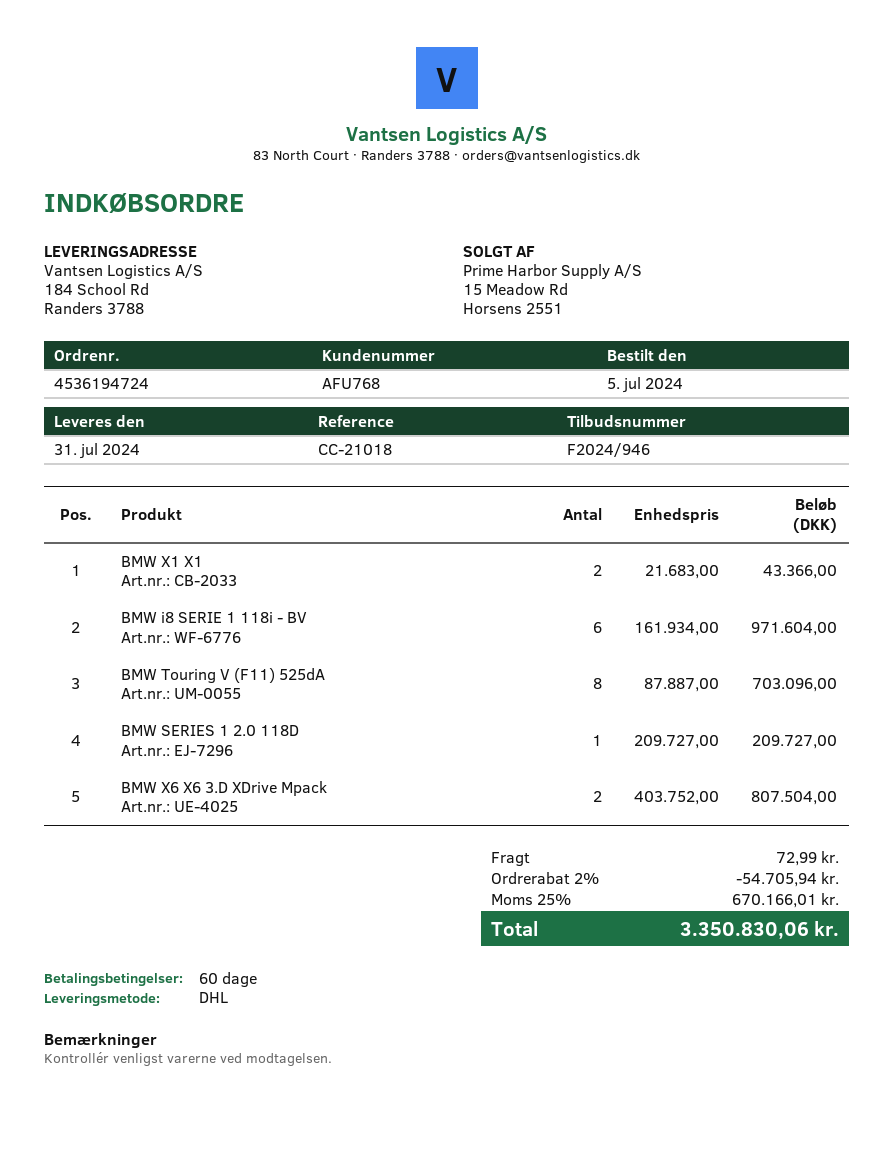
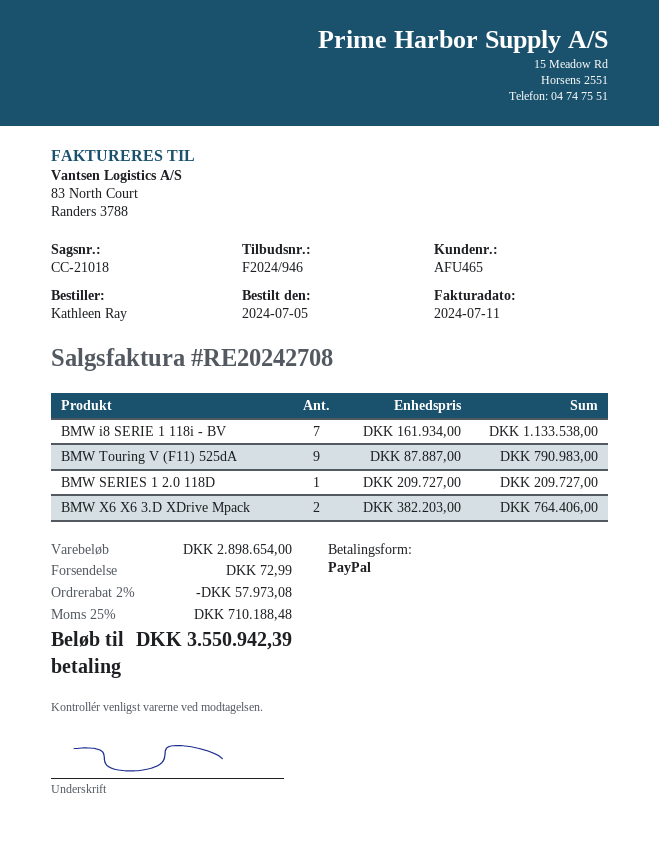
customer number: AFU768 -> AFU465
BMW X1 X1: 2 x 21683.00 = 43366.00 -> none
BMW i8 SERIE 1 118i - BV: 6 x 161934.00 = 971604.00 -> 7 x 161934.00 = 1133538.00
BMW Touring V (F11) 525dA: 8 x 87887.00 = 703096.00 -> 9 x 87887.00 = 790983.00
BMW X6 X6 3.D XDrive Mpack: 2 x 403752.00 = 807504.00 -> 2 x 382203.00 = 764406.00
discount: 2% = 54705.94 -> 2% = 57973.08
tax: 25% = 670166.01 -> 25% = 710188.48
total: 3350830.06 -> 3550942.39

